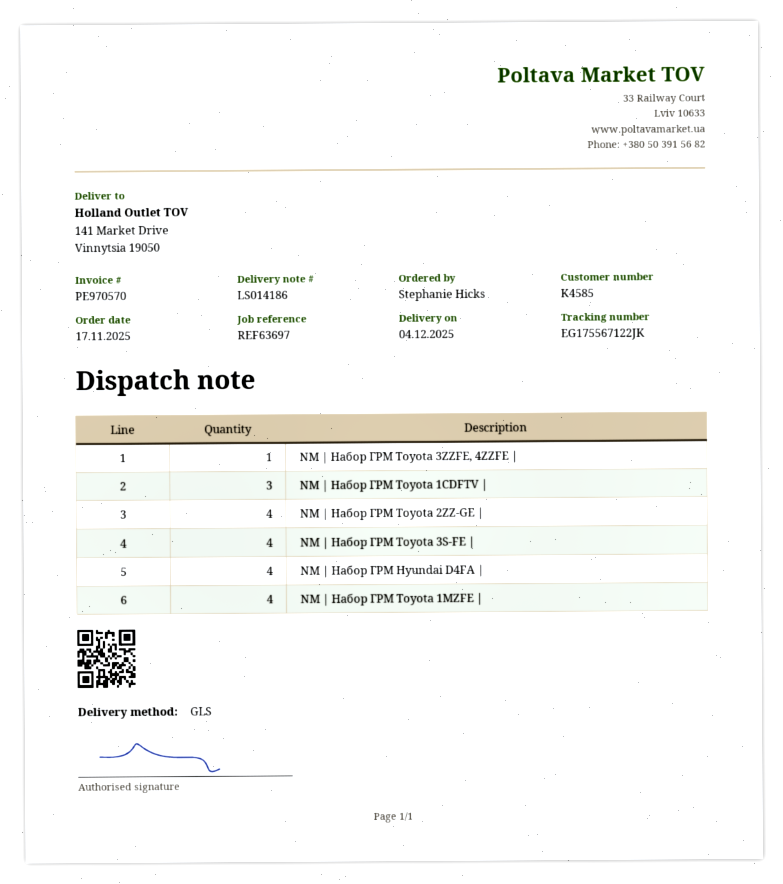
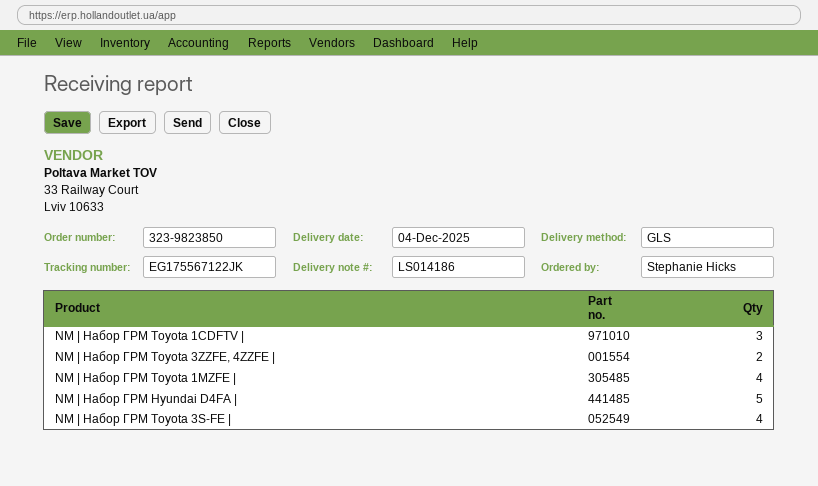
NM | Набор ГРМ Toyota 3ZZFE, 4ZZFE |: 1 -> 2
NM | Набор ГРМ Toyota 2ZZ-GE |: 4 -> none
NM | Набор ГРМ Hyundai D4FA |: 4 -> 5

